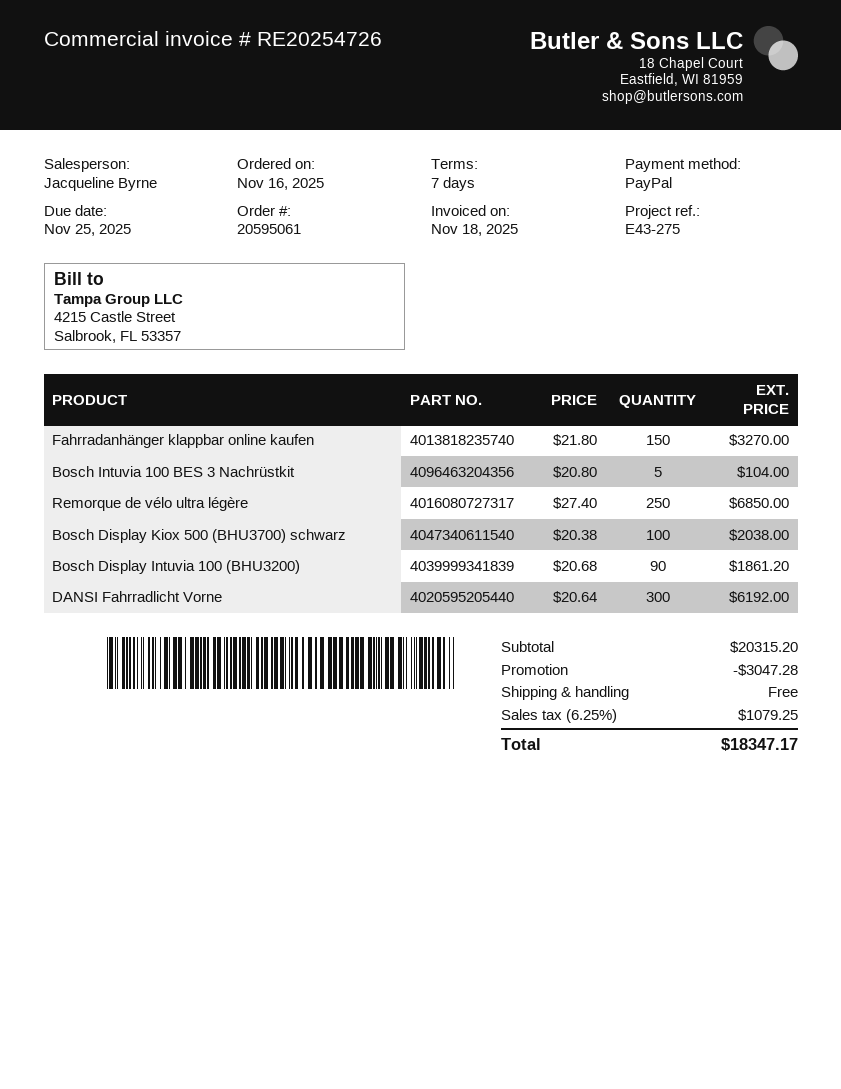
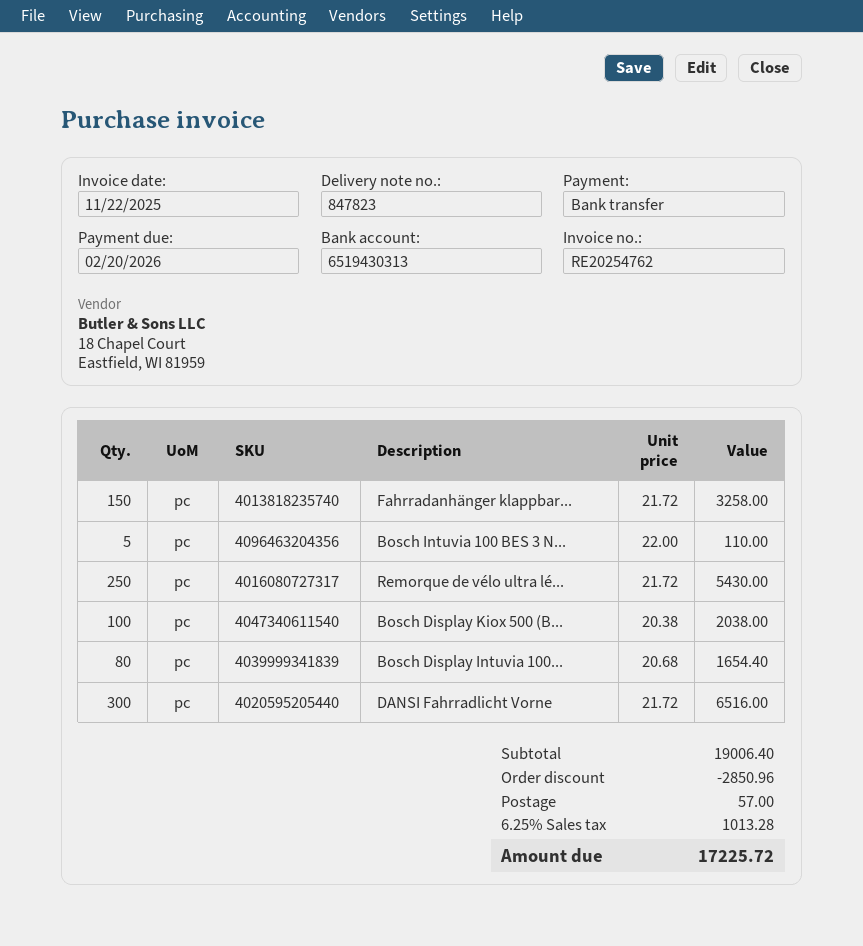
invoice number: RE20254726 -> RE20254762
invoice date: 2025-11-18 -> 2025-11-22
due date: 2025-11-25 -> 2026-02-20
payment method: PayPal -> bank transfer
Fahrradanhänger klappbar online kaufen: 150 x 21.80 = 3270.00 -> 150 x 21.72 = 3258.00
Bosch Intuvia 100 BES 3 Nachrüstkit: 5 x 20.80 = 104.00 -> 5 x 22.00 = 110.00
Remorque de vélo ultra légère: 250 x 27.40 = 6850.00 -> 250 x 21.72 = 5430.00
Bosch Display Intuvia 100 (BHU3200): 90 x 20.68 = 1861.20 -> 80 x 20.68 = 1654.40
DANSI Fahrradlicht Vorne: 300 x 20.64 = 6192.00 -> 300 x 21.72 = 6516.00
subtotal: 20315.20 -> 19006.40
discount: 3047.28 -> 2850.96
shipping: 0.00 -> 57.00
tax: 6.25% = 1079.25 -> 6.25% = 1013.28
total: 18347.17 -> 17225.72

